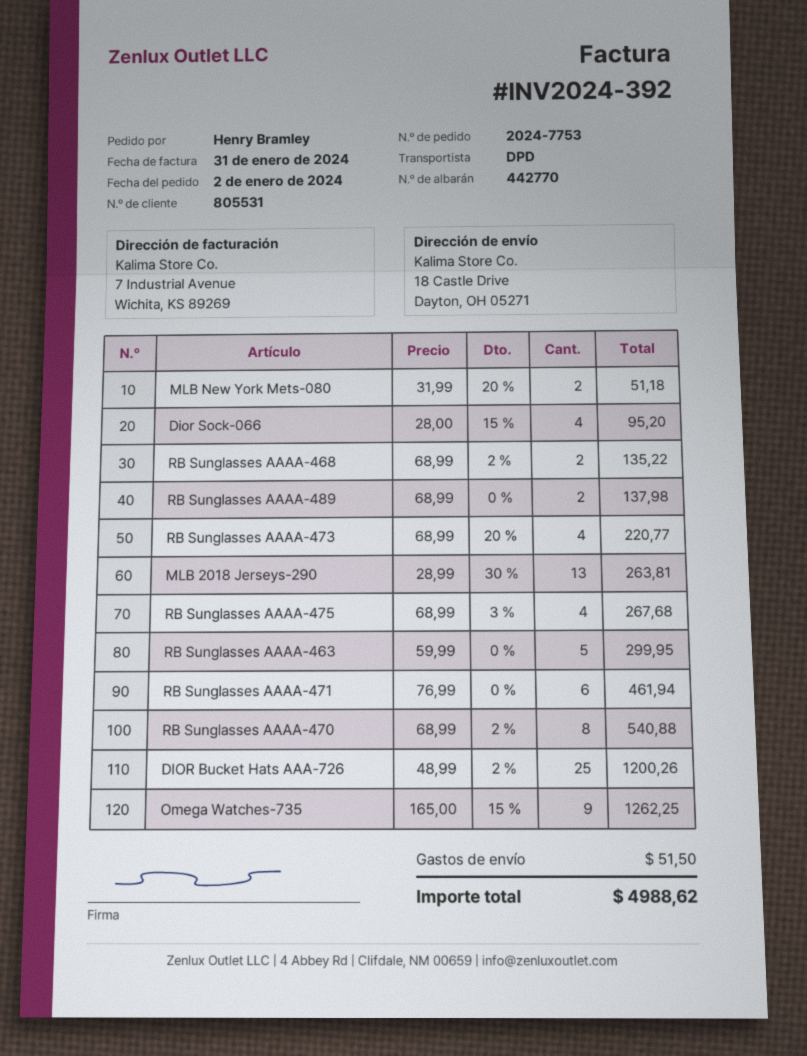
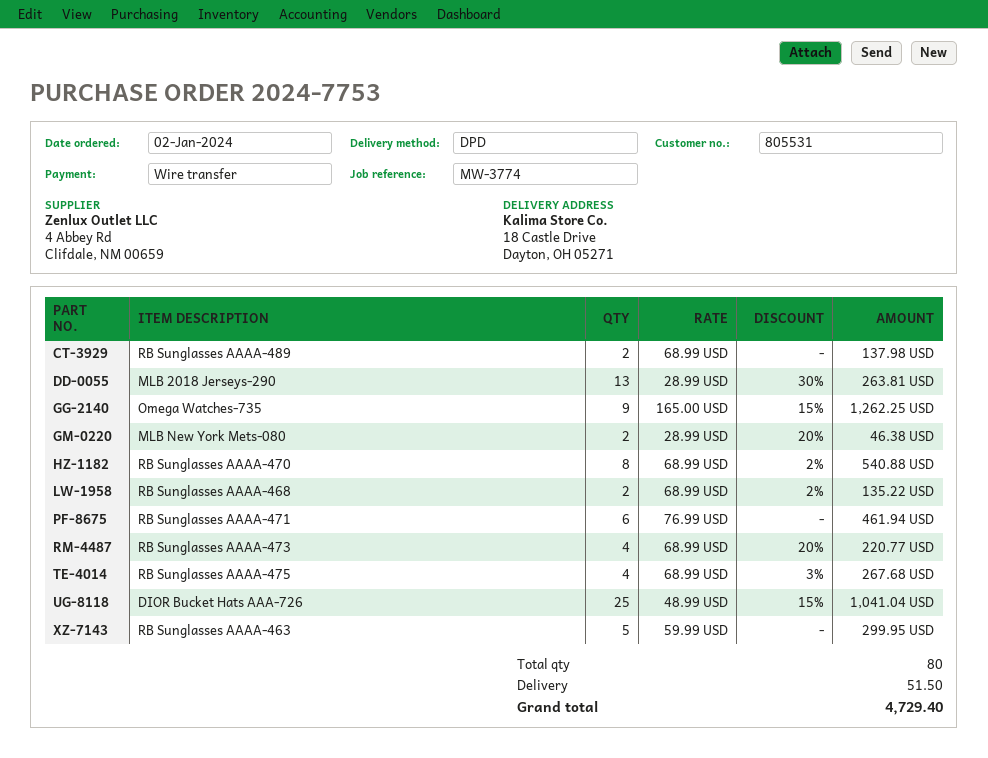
MLB New York Mets-080: 2 x 31.99 - 20% = 51.18 -> 2 x 28.99 - 20% = 46.38
Dior Sock-066: 4 x 28.00 - 15% = 95.20 -> none
DIOR Bucket Hats AAA-726: 25 x 48.99 - 2% = 1200.26 -> 25 x 48.99 - 15% = 1041.04
total: 4988.62 -> 4729.40

